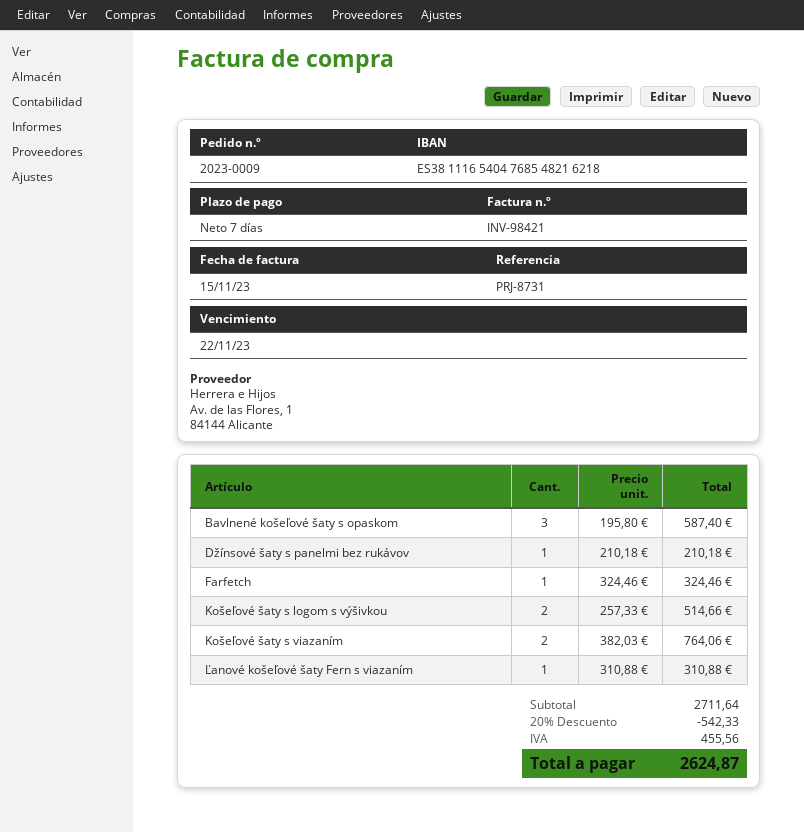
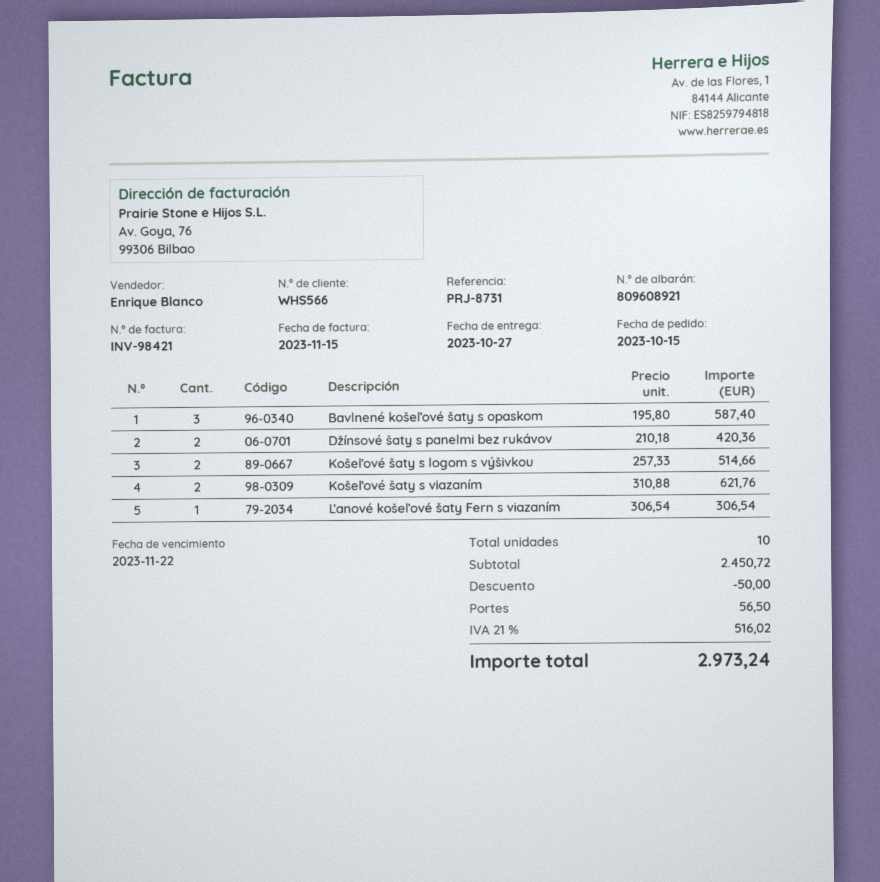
Džínsové šaty s panelmi bez rukávov: 1 x 210.18 = 210.18 -> 2 x 210.18 = 420.36
Farfetch: 1 x 324.46 = 324.46 -> none
Košeľové šaty s viazaním: 2 x 382.03 = 764.06 -> 2 x 310.88 = 621.76
Ľanové košeľové šaty Fern s viazaním: 1 x 310.88 = 310.88 -> 1 x 306.54 = 306.54
subtotal: 2711.64 -> 2450.72
discount: 542.33 -> 50.00
shipping: none -> 56.50
tax: 455.56 -> 516.02
total: 2624.87 -> 2973.24

